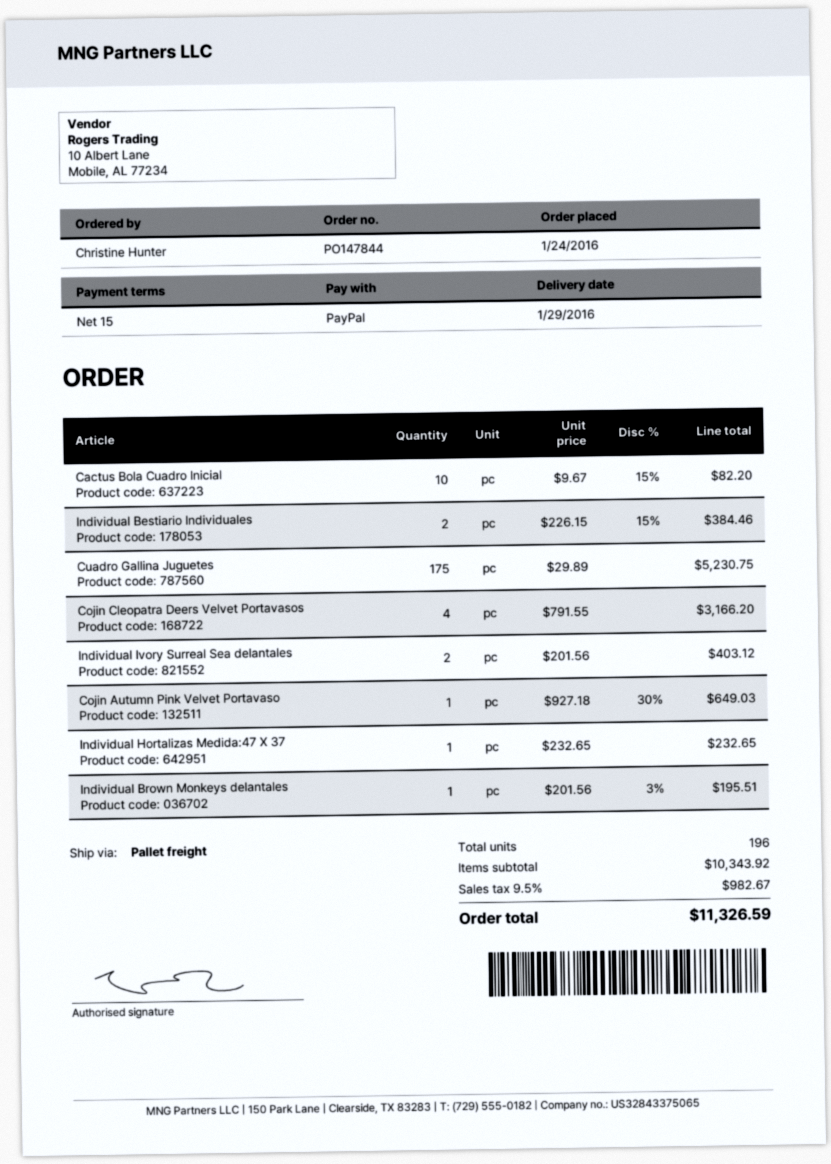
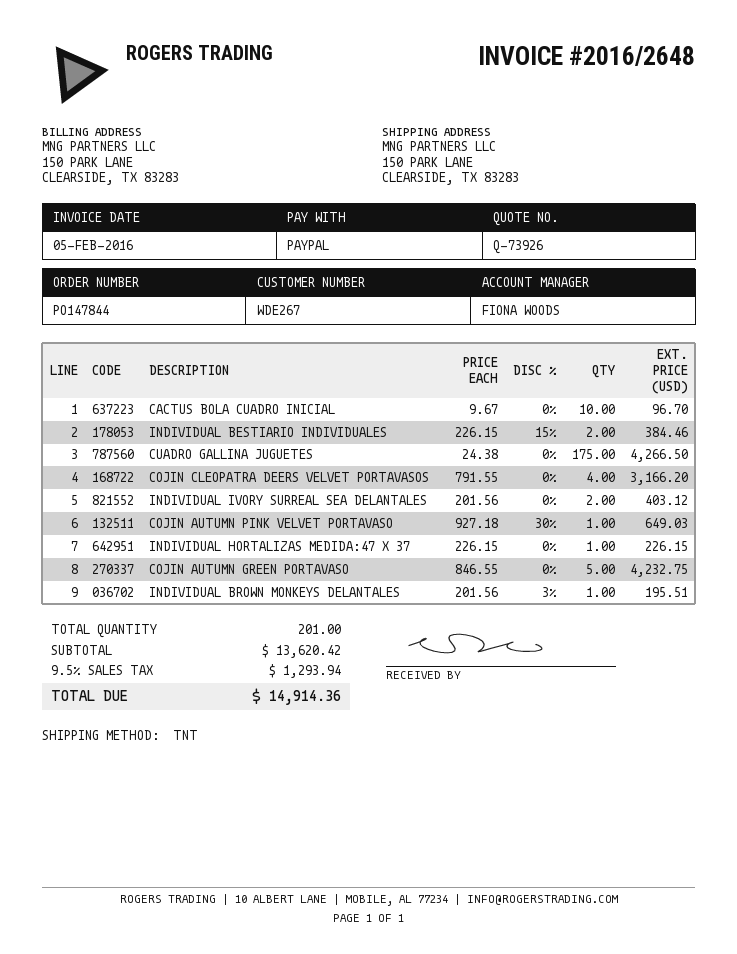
shipping method: pallet freight -> TNT
Cactus Bola Cuadro Inicial: 10 x 9.67 - 15% = 82.20 -> 10 x 9.67 = 96.70
Cuadro Gallina Juguetes: 175 x 29.89 = 5230.75 -> 175 x 24.38 = 4266.50
Individual Hortalizas Medida:47 X 37: 1 x 232.65 = 232.65 -> 1 x 226.15 = 226.15
COJIN AUTUMN GREEN PORTAVASO: none -> 5 x 846.55 = 4232.75
total quantity: 196 -> 201
subtotal: 10343.92 -> 13620.42
tax: 9.5% = 982.67 -> 9.5% = 1293.94
total: 11326.59 -> 14914.36

